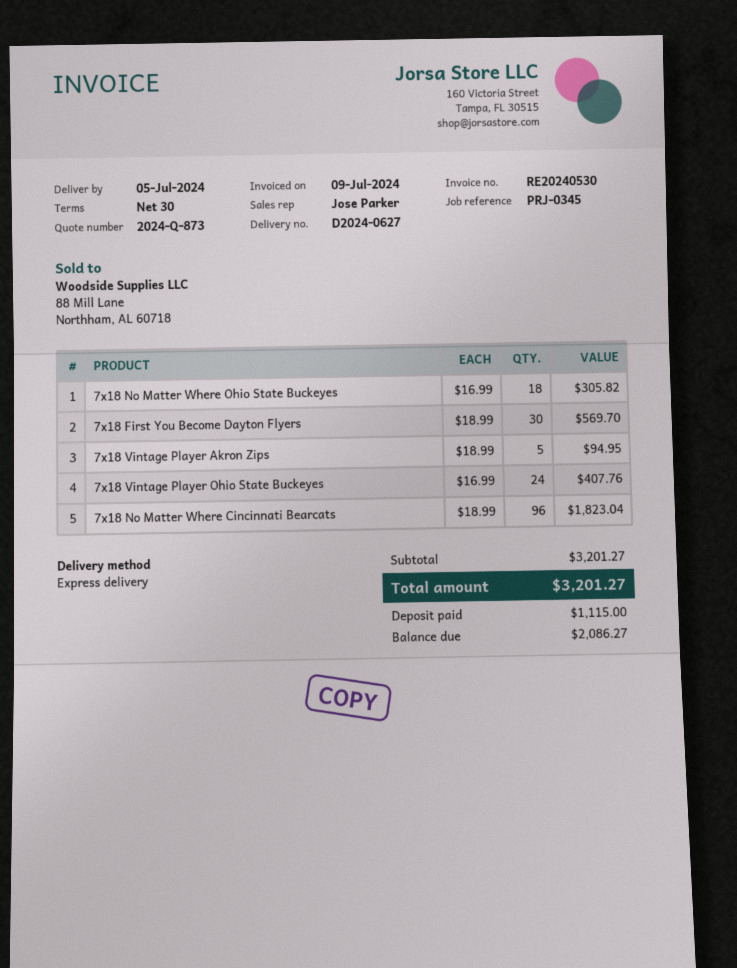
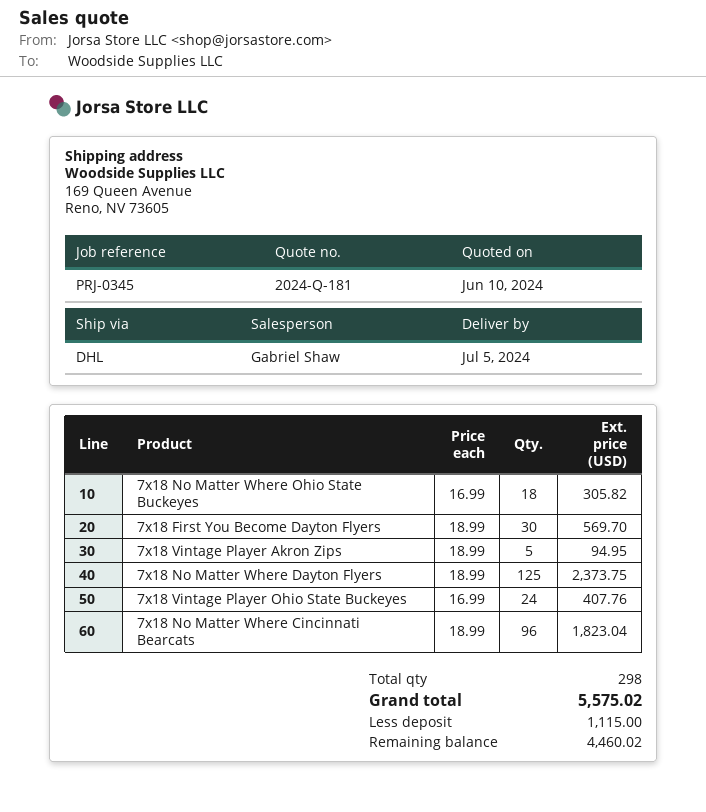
quote number: 2024-Q-873 -> 2024-Q-181
sales rep: Jose Parker -> Gabriel Shaw
shipping method: express -> DHL
7x18 No Matter Where Dayton Flyers: none -> 125 x 18.99 = 2373.75
total: 3201.27 -> 5575.02
balance: 2086.27 -> 4460.02

